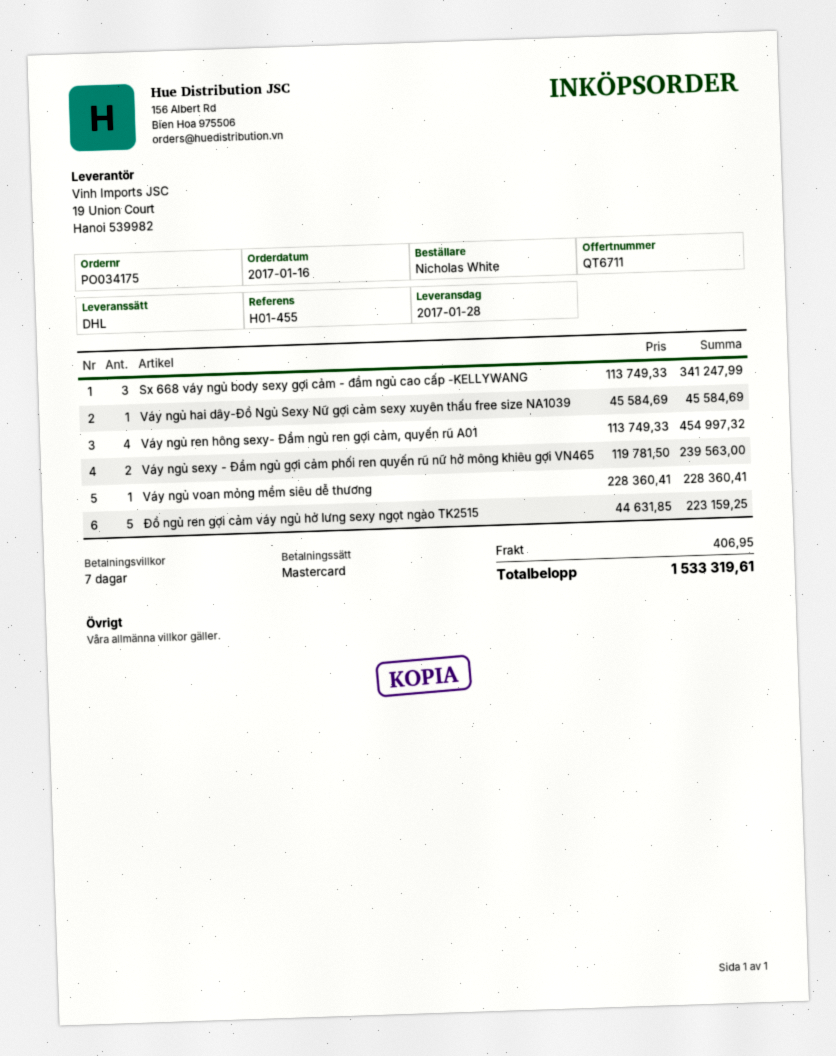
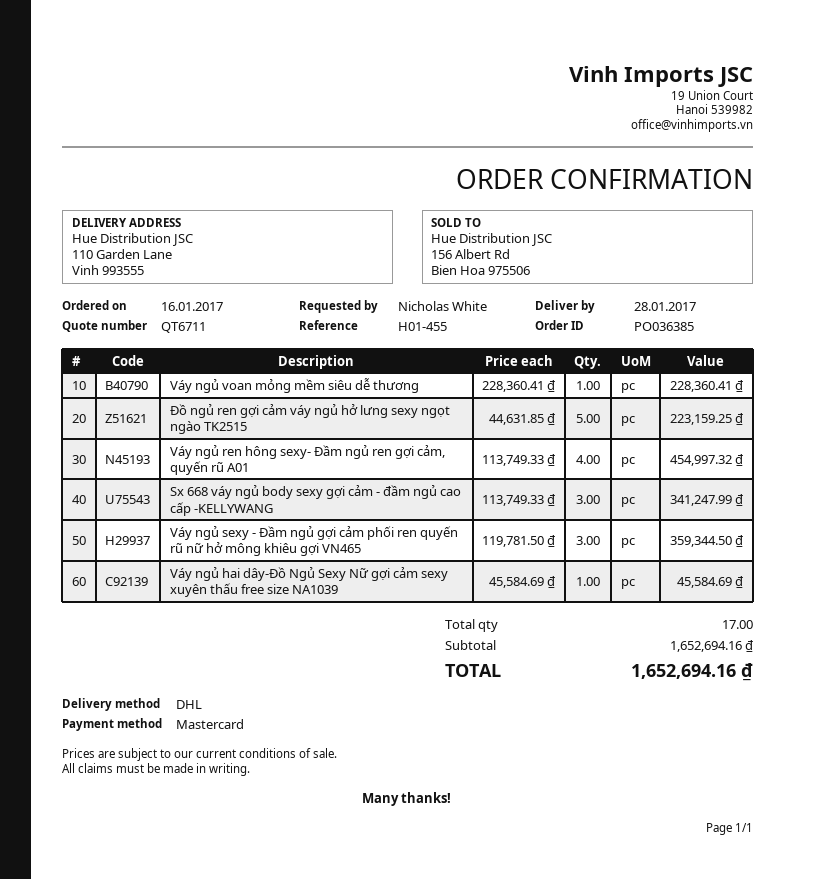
order number: PO034175 -> PO036385
Váy ngủ sexy - Đầm ngủ gợi cảm phối ren quyến rũ nữ hở mông khiêu gợi VN465: 2 x 119781.50 = 239563.00 -> 3 x 119781.50 = 359344.50
shipping: 406.95 -> none
total: 1533319.61 -> 1652694.16

